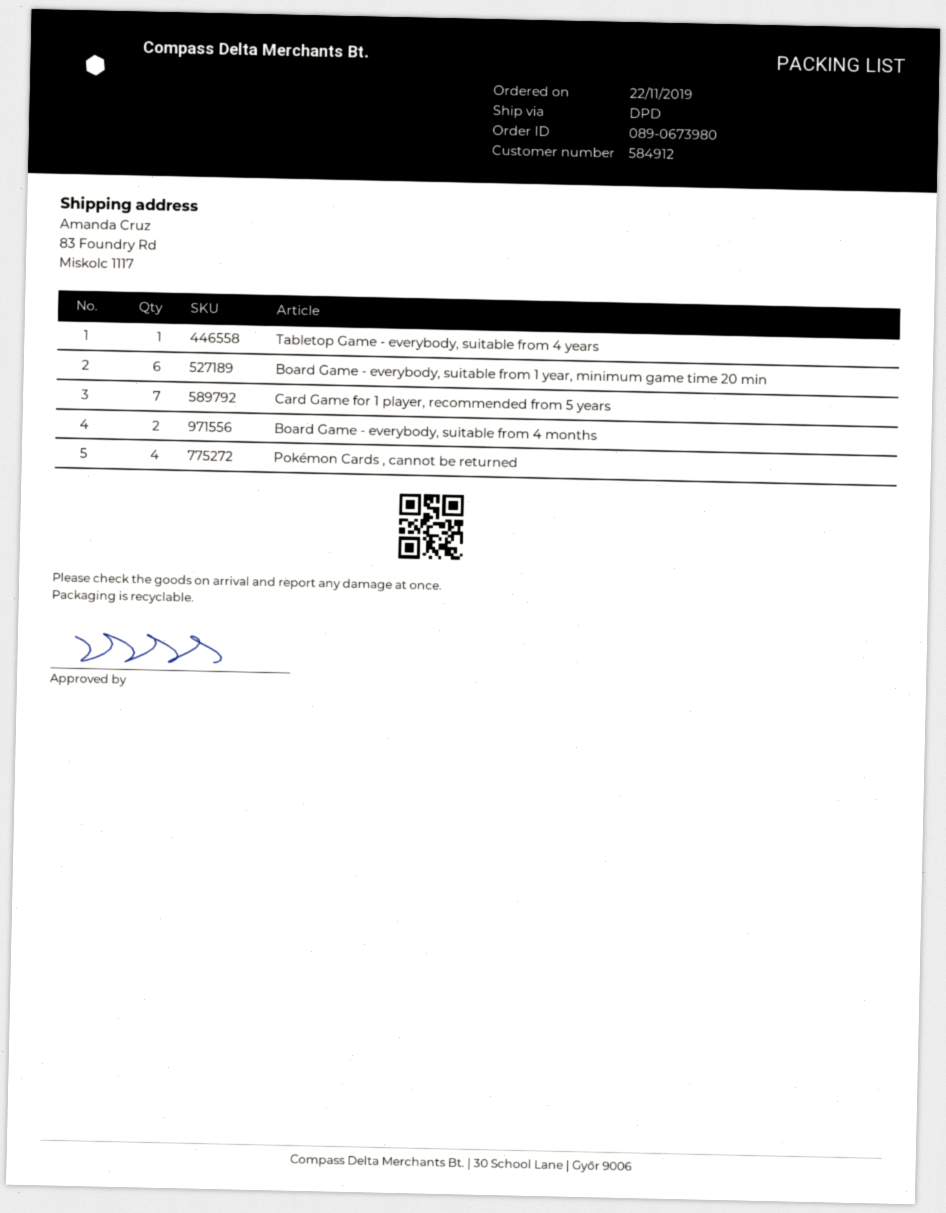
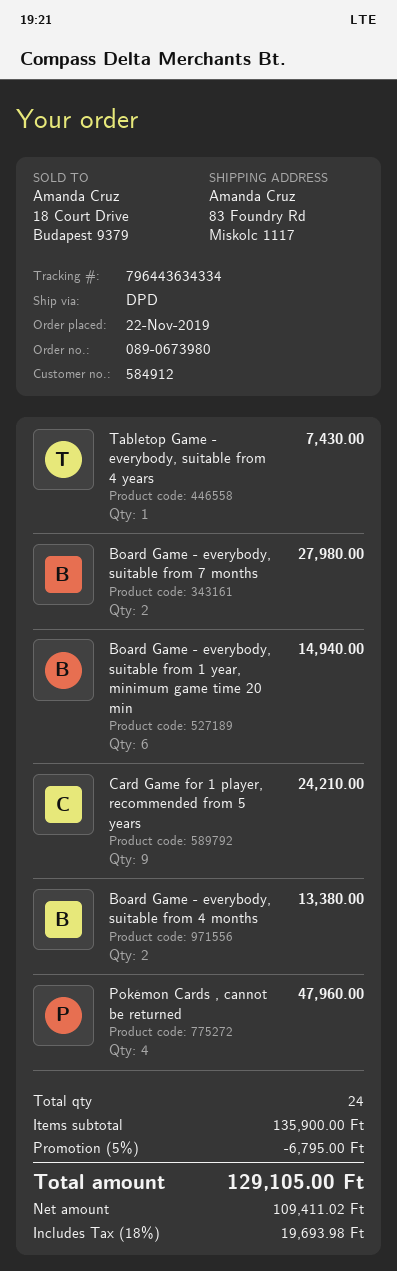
Card Game for 1 player, recommended from 5 years: 7 -> 9
Board Game - everybody, suitable from 7 months: none -> 2

